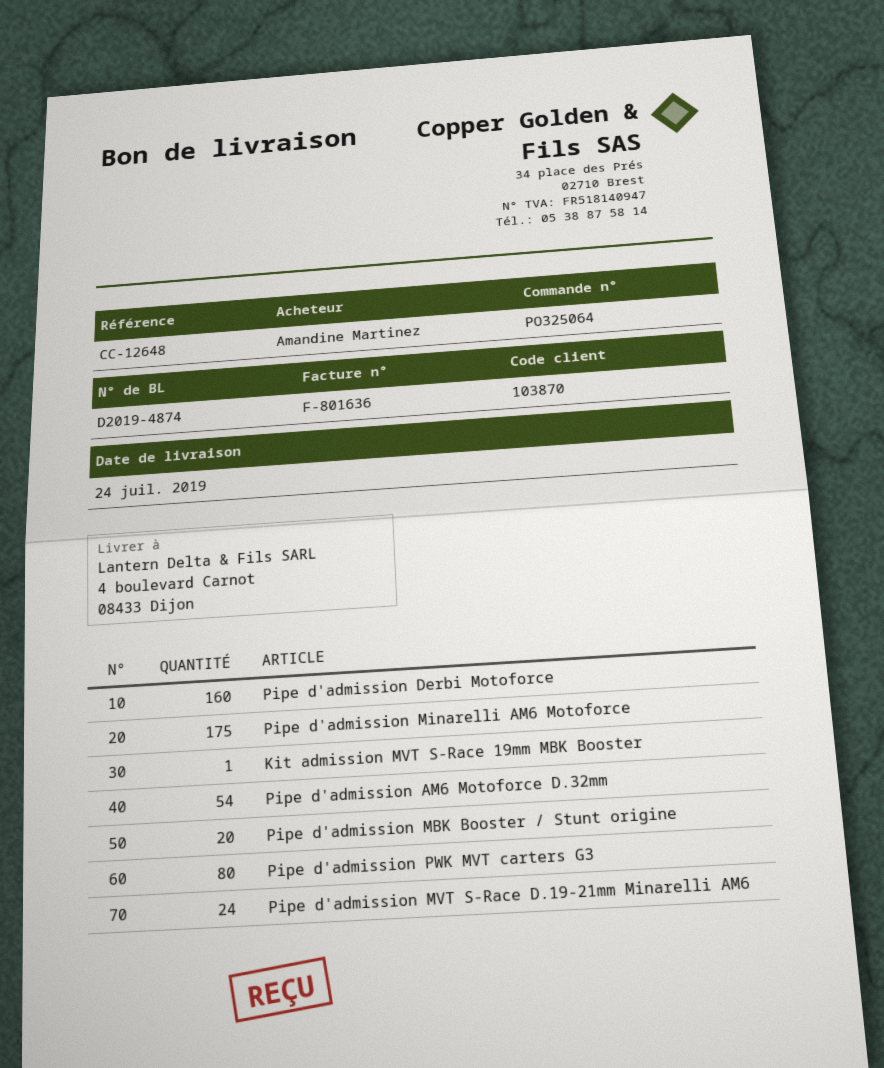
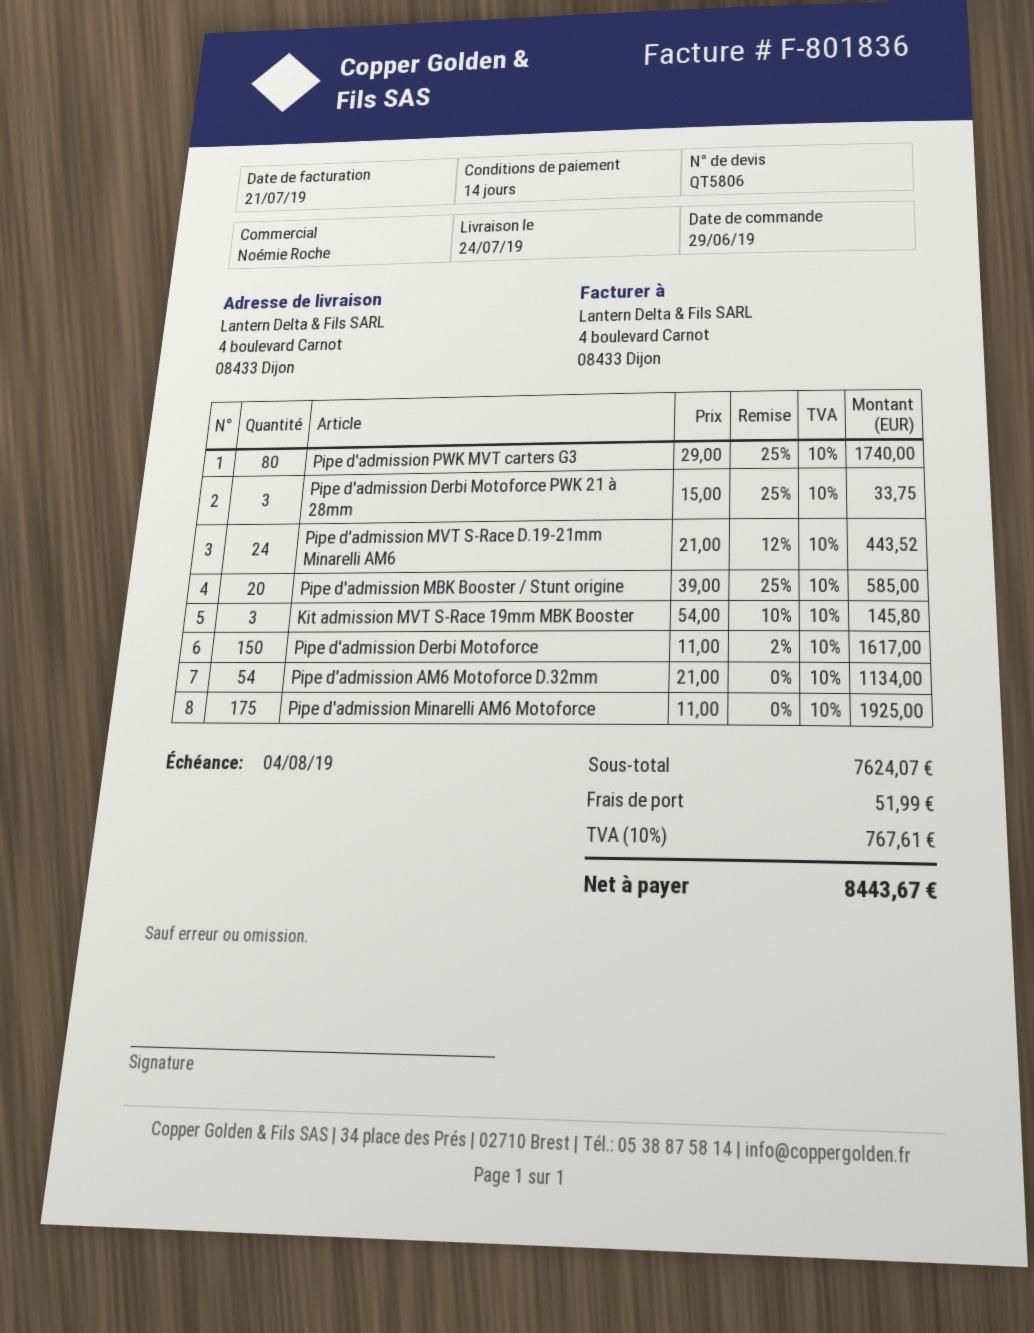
invoice number: F-801636 -> F-801836
Pipe d'admission Derbi Motoforce: 160 -> 150
Kit admission MVT S-Race 19mm MBK Booster: 1 -> 3
Pipe d'admission Derbi Motoforce PWK 21 à 28mm: none -> 3

